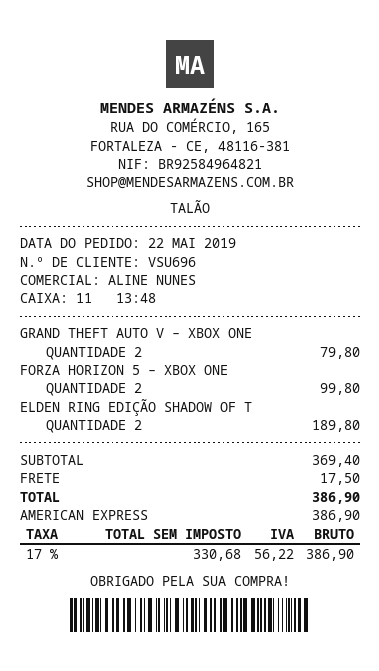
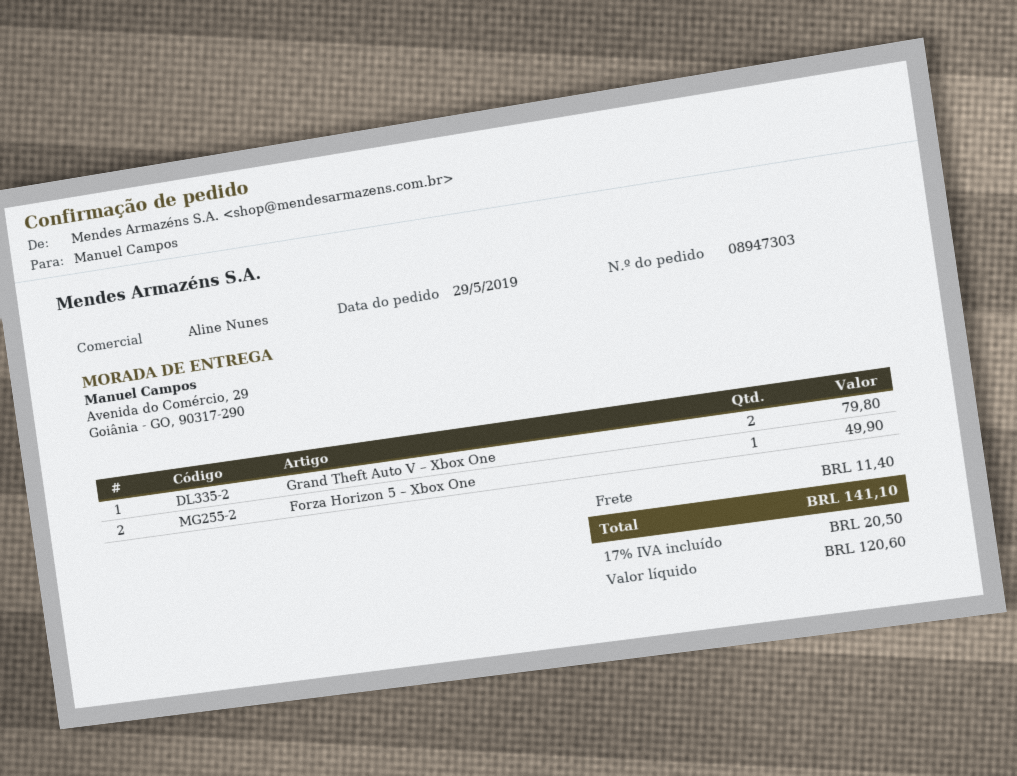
order date: 2019-05-22 -> 2019-05-29
FORZA HORIZON 5 – XBOX ONE: 2 for 99.80 -> 1 for 49.90
ELDEN RING EDIÇÃO SHADOW OF T: 2 for 189.80 -> none
shipping: 17.50 -> 11.40
net: 330.68 -> 120.60
tax: 17% = 56.22 -> 17% = 20.50
total: 386.90 -> 141.10

